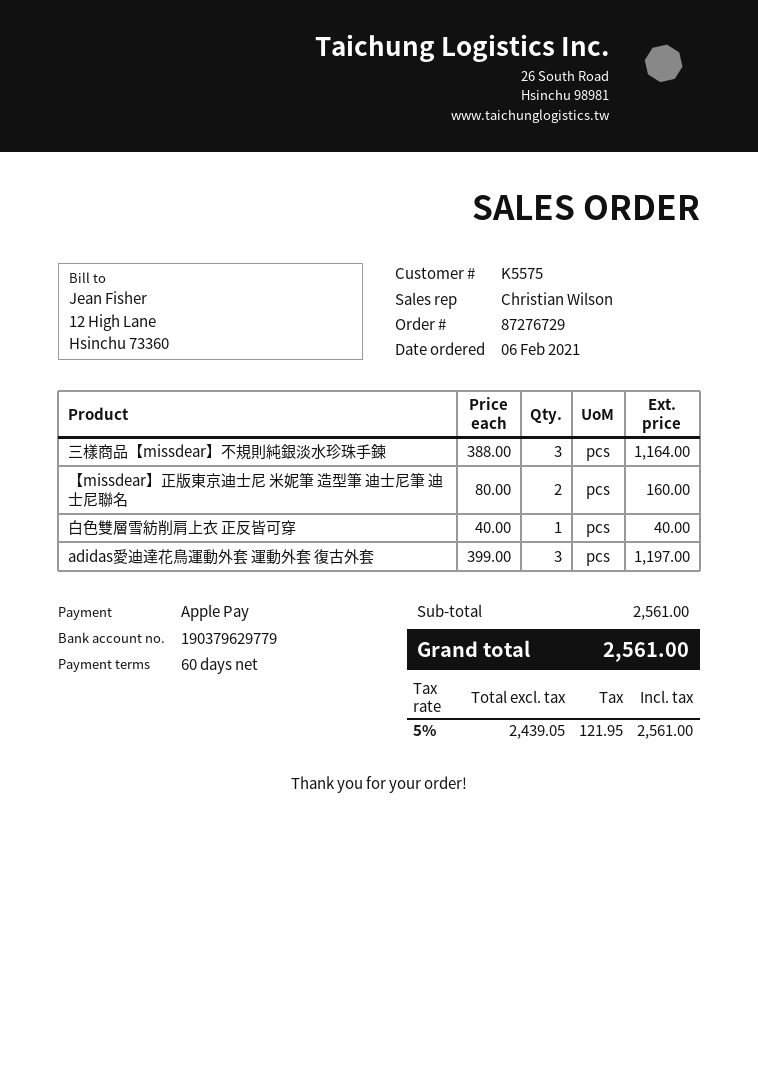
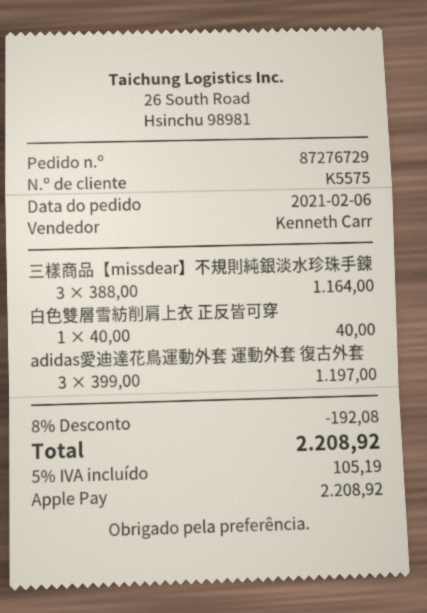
sales rep: Christian Wilson -> Kenneth Carr
【missdear】正版東京迪士尼 米妮筆 造型筆 迪士尼筆 迪士尼聯名: 2 x 80.00 = 160.00 -> none
discount: none -> 8% = 192.08
tax: 5% = 121.95 -> 5% = 105.19
total: 2561.00 -> 2208.92

